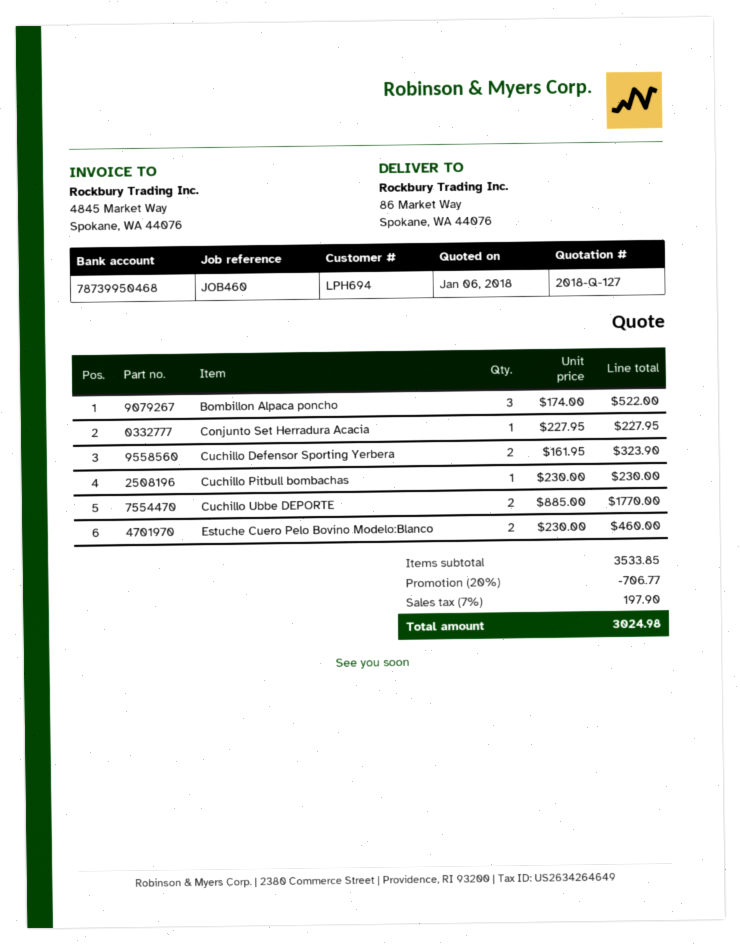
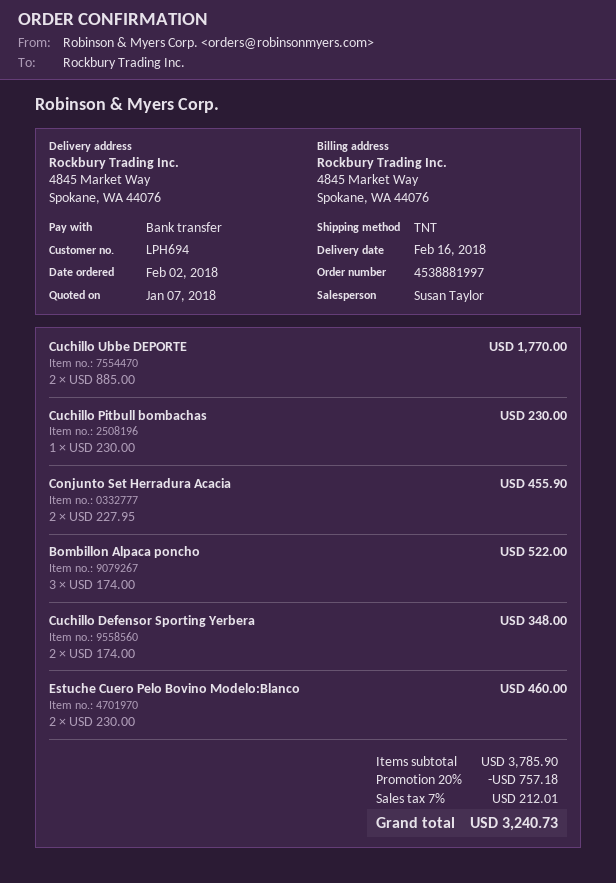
quote date: 2018-01-06 -> 2018-01-07
ship to: 86 Market Way, Spokane, WA 44076 -> 4845 Market Way, Spokane, WA 44076
Conjunto Set Herradura Acacia: 1 x 227.95 = 227.95 -> 2 x 227.95 = 455.90
Cuchillo Defensor Sporting Yerbera: 2 x 161.95 = 323.90 -> 2 x 174.00 = 348.00
subtotal: 3533.85 -> 3785.90
discount: 20% = 706.77 -> 20% = 757.18
tax: 7% = 197.90 -> 7% = 212.01
total: 3024.98 -> 3240.73

